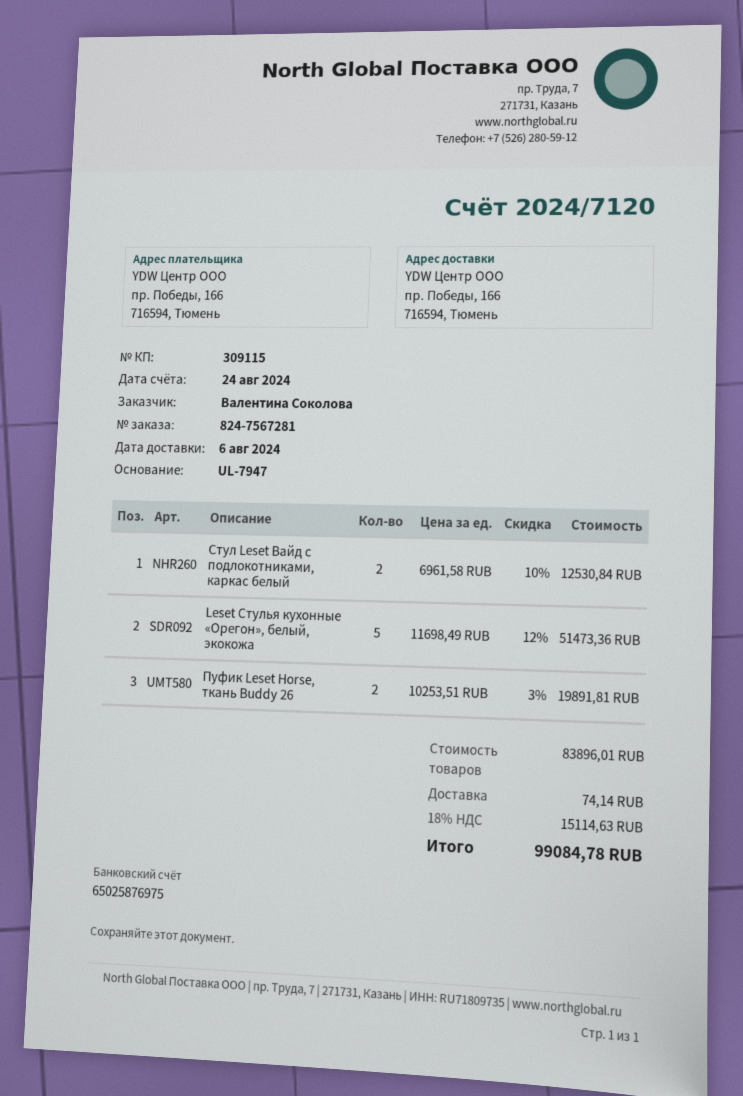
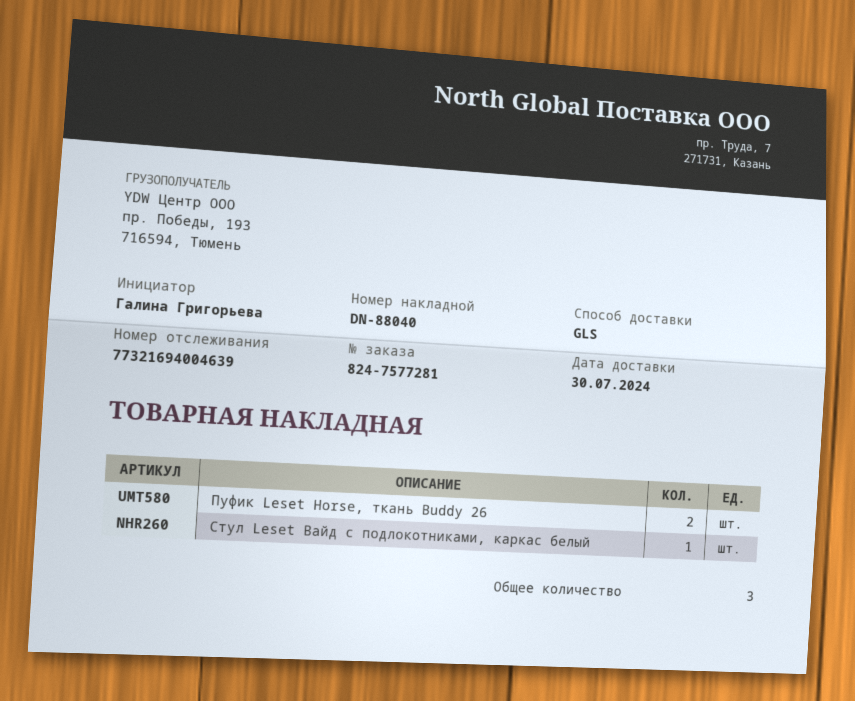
order number: 824-7567281 -> 824-7577281
delivery date: 2024-08-06 -> 2024-07-30
ordered by: Валентина Соколова -> Галина Григорьева
ship to: пр. Победы, 166, 716594, Тюмень -> пр. Победы, 193, 716594, Тюмень
Стул Leset Вайд с подлокотниками, каркас белый: 2 -> 1
Leset Стулья кухонные «Орегон», белый, экокожа: 5 -> none

